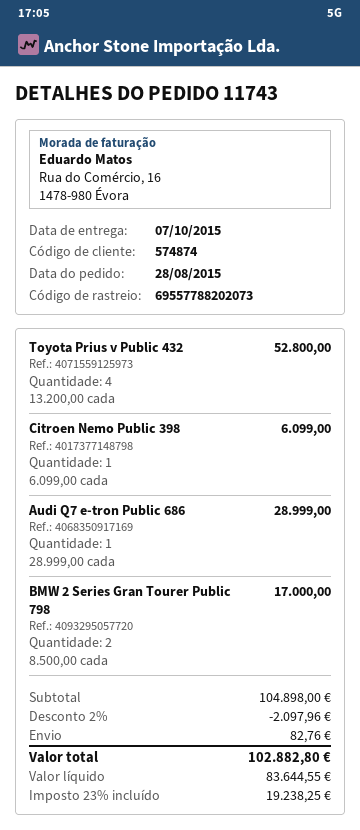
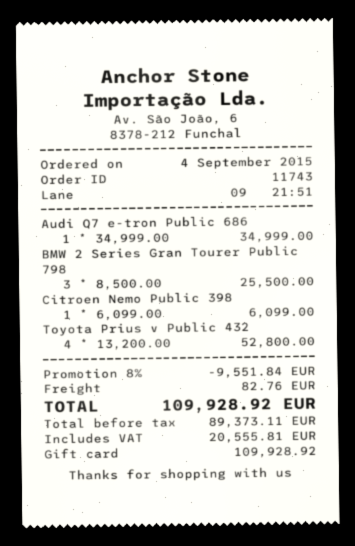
order date: 2015-08-28 -> 2015-09-04
Audi Q7 e-tron Public 686: 1 x 28999.00 = 28999.00 -> 1 x 34999.00 = 34999.00
BMW 2 Series Gran Tourer Public 798: 2 x 8500.00 = 17000.00 -> 3 x 8500.00 = 25500.00
discount: 2% = 2097.96 -> 8% = 9551.84
net: 83644.55 -> 89373.11
tax: 19238.25 -> 20555.81
total: 102882.80 -> 109928.92

